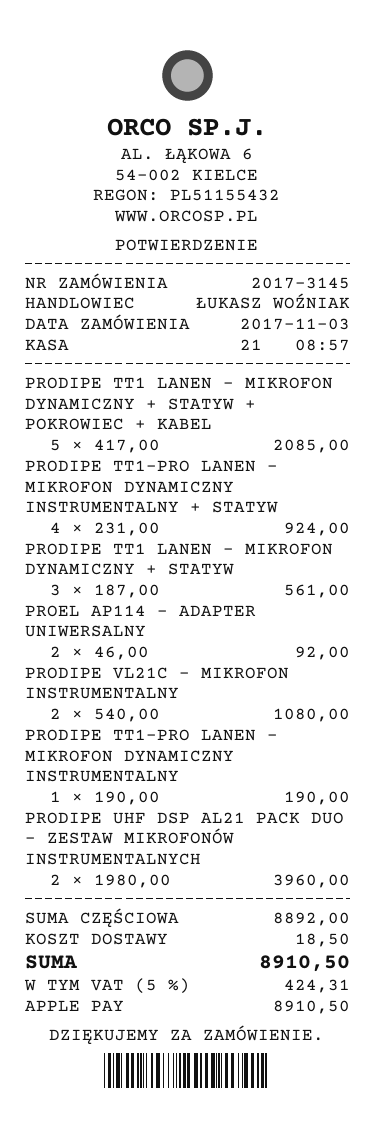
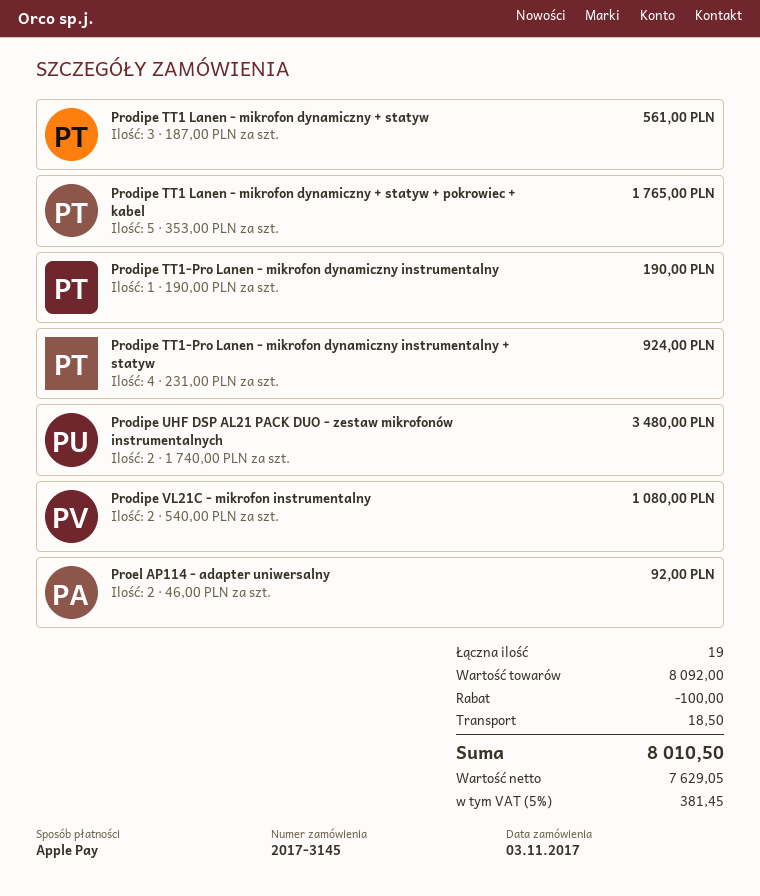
PRODIPE TT1 LANEN - MIKROFON DYNAMICZNY + STATYW + POKROWIEC + KABEL: 5 x 417.00 = 2085.00 -> 5 x 353.00 = 1765.00
PRODIPE UHF DSP AL21 PACK DUO - ZESTAW MIKROFONÓW INSTRUMENTALNYCH: 2 x 1980.00 = 3960.00 -> 2 x 1740.00 = 3480.00
subtotal: 8892.00 -> 8092.00
discount: none -> 100.00
tax: 5% = 424.31 -> 5% = 381.45
total: 8910.50 -> 8010.50

